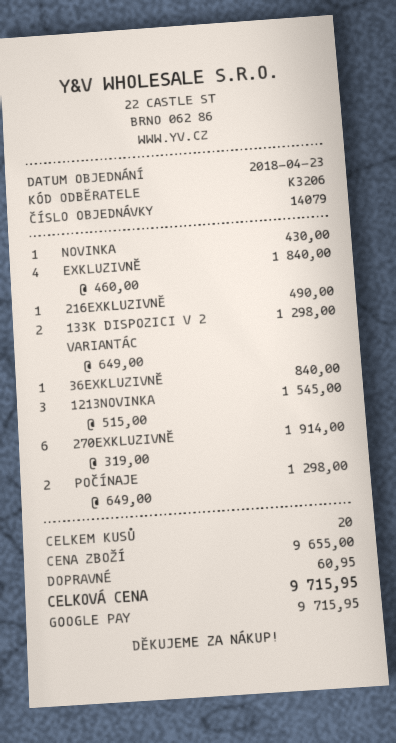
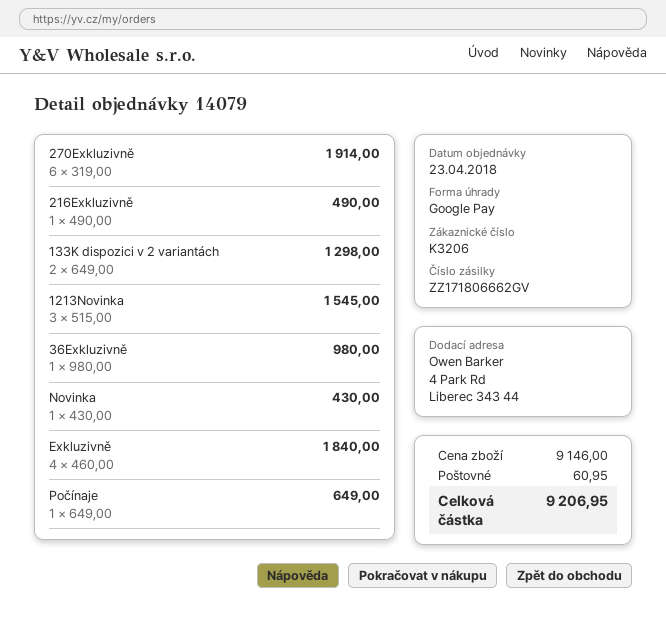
36EXKLUZIVNĚ: 1 x 840.00 = 840.00 -> 1 x 980.00 = 980.00
POČÍNAJE: 2 x 649.00 = 1298.00 -> 1 x 649.00 = 649.00
subtotal: 9655.00 -> 9146.00
total: 9715.95 -> 9206.95

